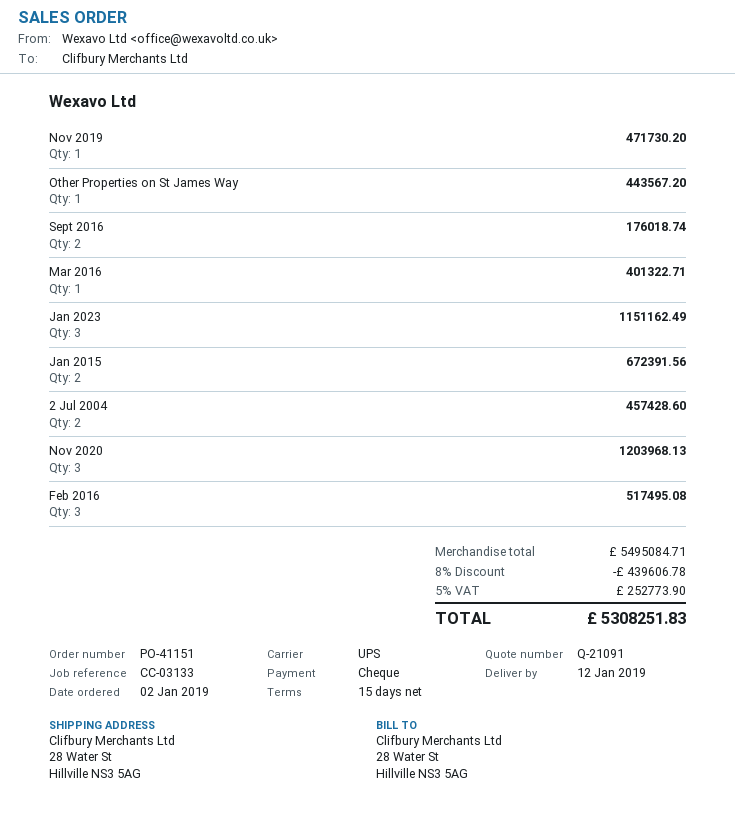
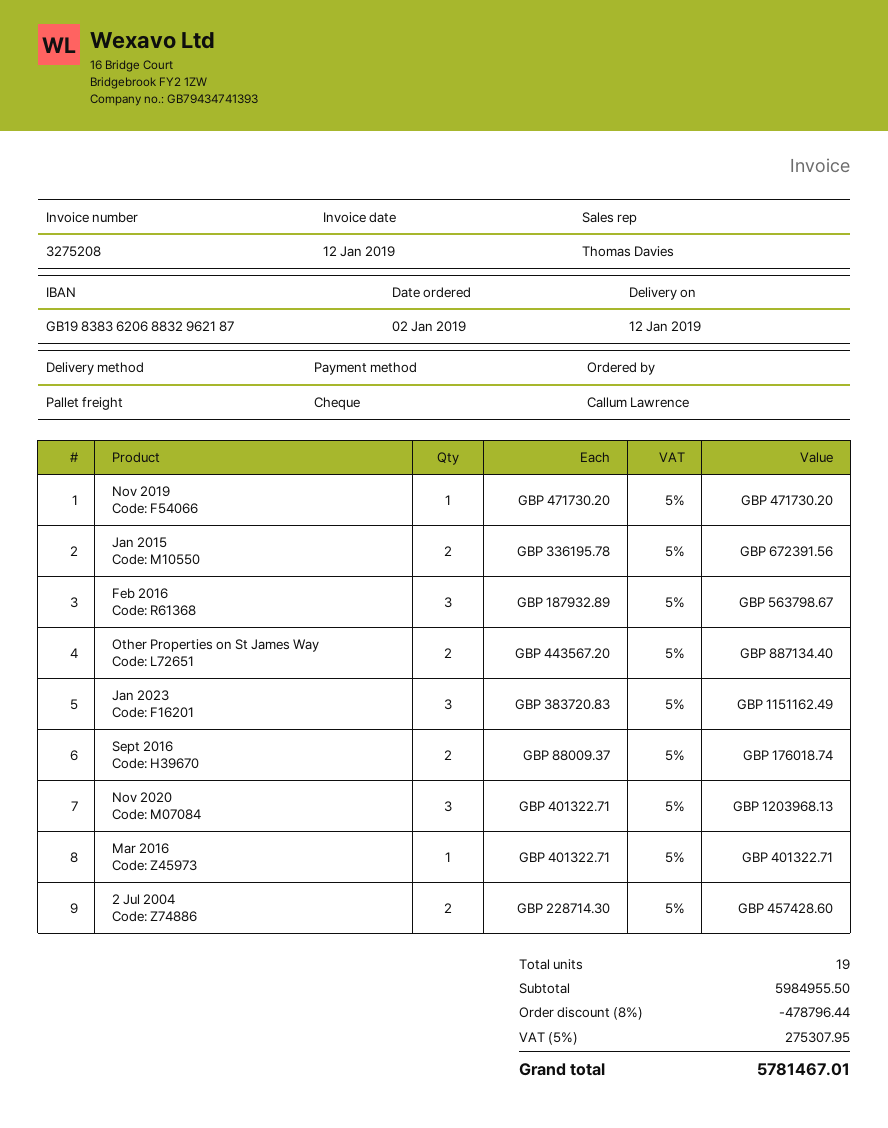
shipping method: UPS -> pallet freight
Other Properties on St James Way: 1 for 443567.20 -> 2 for 887134.40
Feb 2016: 3 for 517495.08 -> 3 for 563798.67
subtotal: 5495084.71 -> 5984955.50
discount: 8% = 439606.78 -> 8% = 478796.44
tax: 5% = 252773.90 -> 5% = 275307.95
total: 5308251.83 -> 5781467.01

